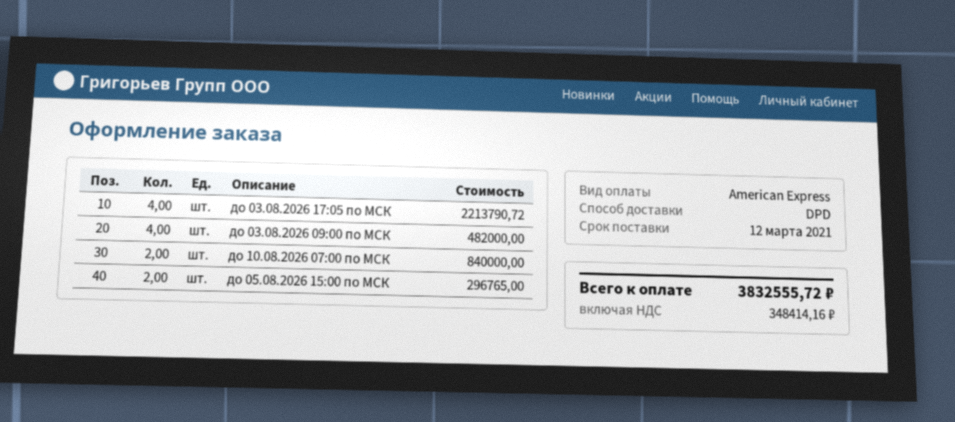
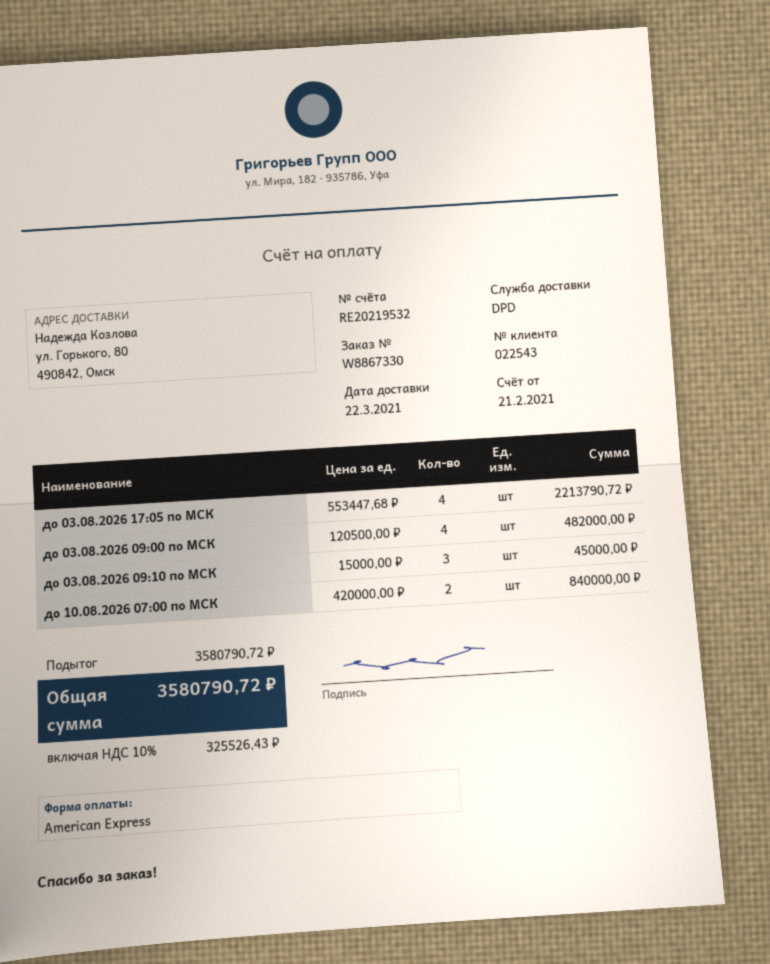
delivery date: 2021-03-12 -> 2021-03-22
до 05.08.2026 15:00 по МСК: 2 for 296765.00 -> none
до 03.08.2026 09:10 по МСК: none -> 3 for 45000.00
tax: 348414.16 -> 325526.43
total: 3832555.72 -> 3580790.72

